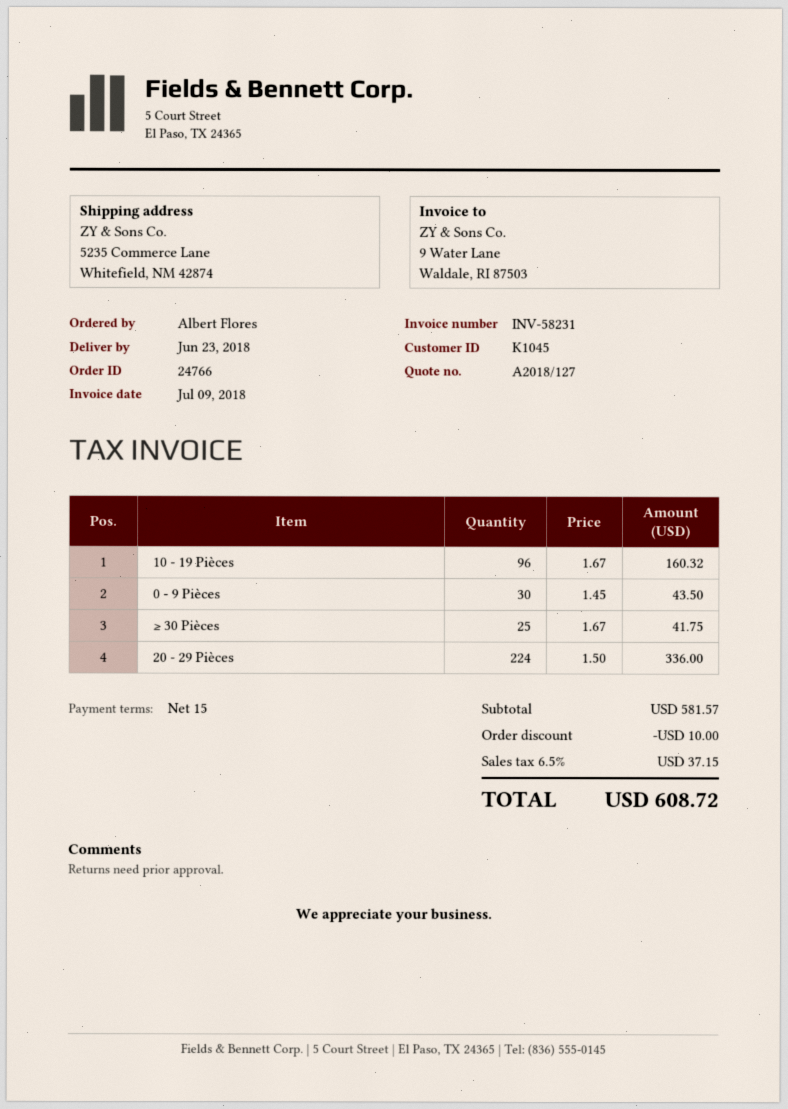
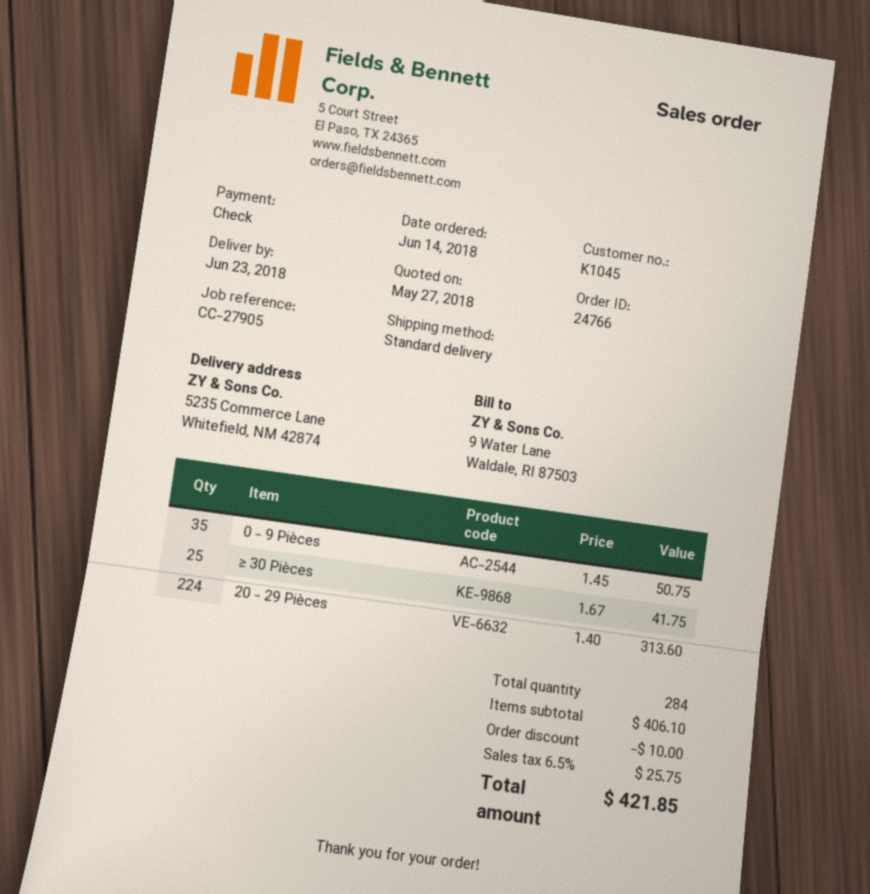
10 - 19 Pièces: 96 x 1.67 = 160.32 -> none
0 - 9 Pièces: 30 x 1.45 = 43.50 -> 35 x 1.45 = 50.75
20 - 29 Pièces: 224 x 1.50 = 336.00 -> 224 x 1.40 = 313.60
subtotal: 581.57 -> 406.10
tax: 6.5% = 37.15 -> 6.5% = 25.75
total: 608.72 -> 421.85

